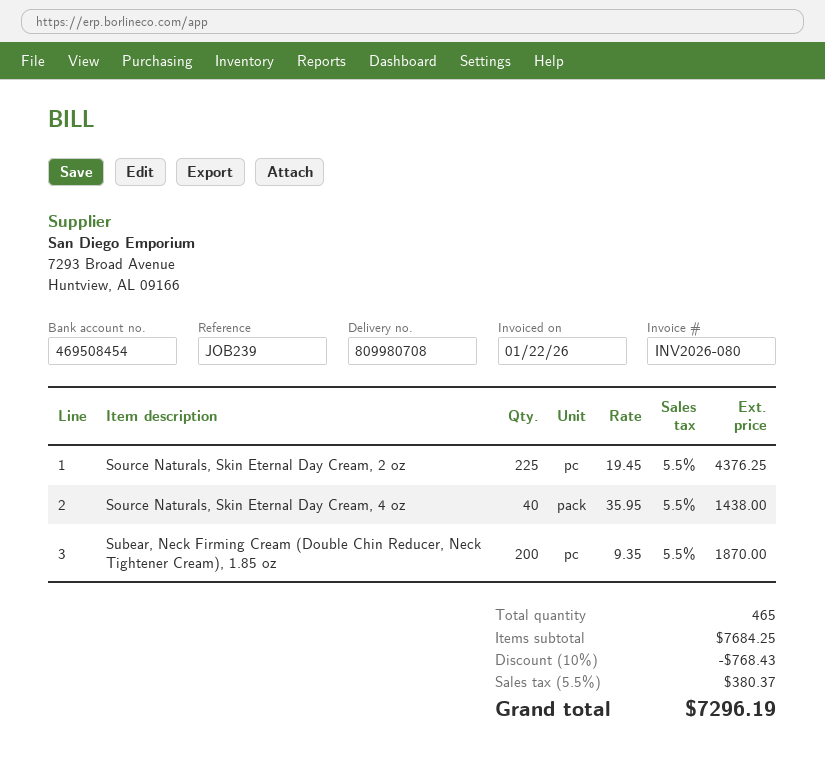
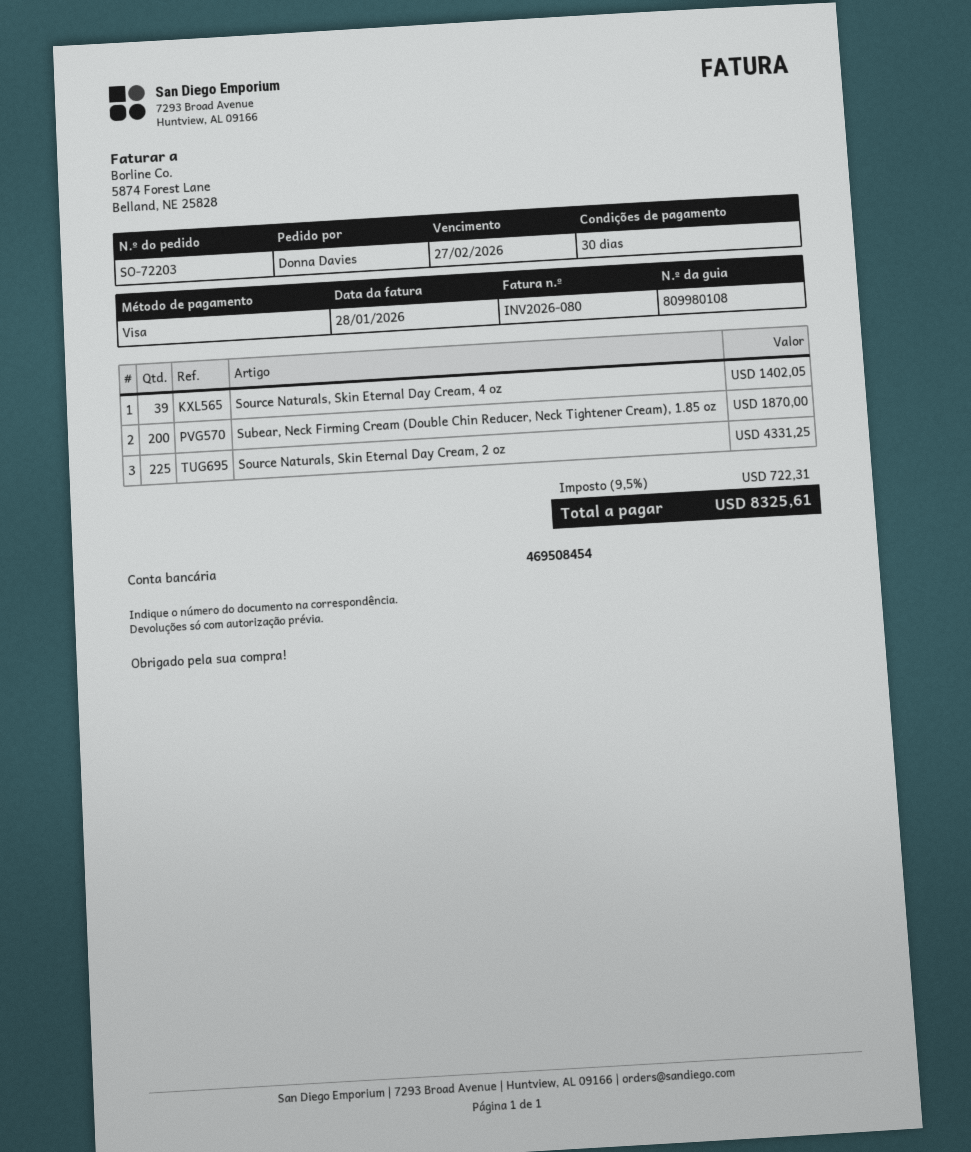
delivery note number: 809980708 -> 809980108
invoice date: 2026-01-22 -> 2026-01-28
Source Naturals, Skin Eternal Day Cream, 2 oz: 225 for 4376.25 -> 225 for 4331.25
Source Naturals, Skin Eternal Day Cream, 4 oz: 40 for 1438.00 -> 39 for 1402.05
discount: 10% = 768.43 -> none
tax: 5.5% = 380.37 -> 9.5% = 722.31
total: 7296.19 -> 8325.61

